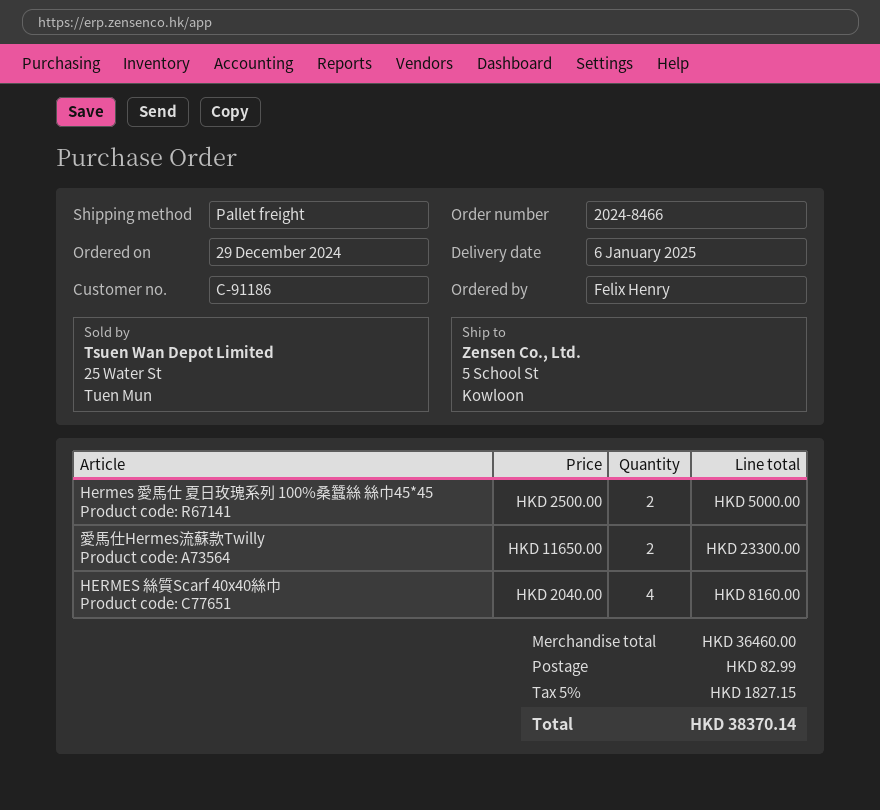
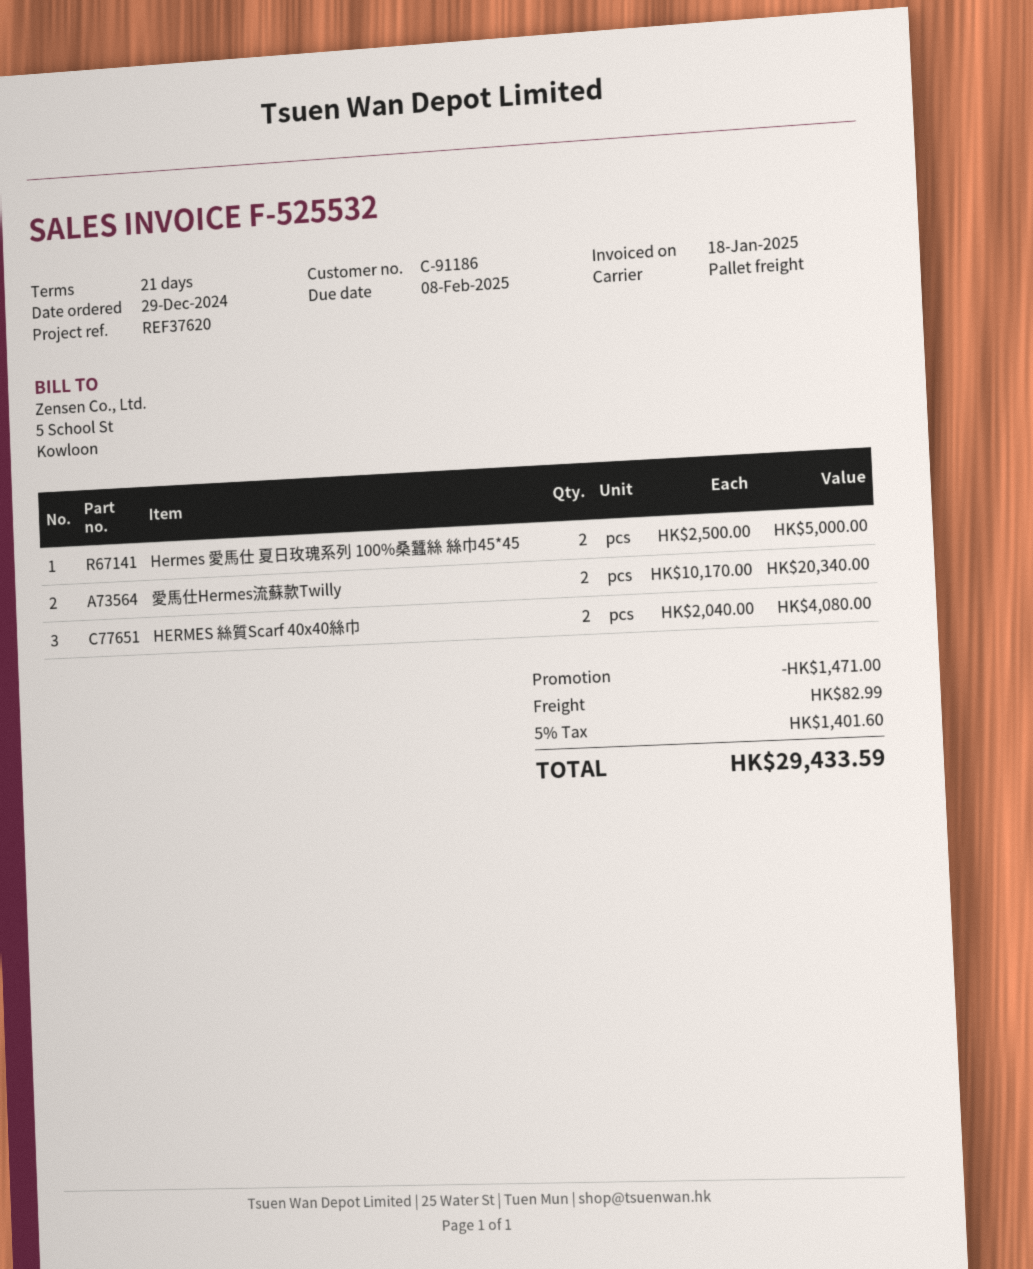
愛馬仕Hermes流蘇款Twilly: 2 x 11650.00 = 23300.00 -> 2 x 10170.00 = 20340.00
HERMES 絲質Scarf 40x40絲巾: 4 x 2040.00 = 8160.00 -> 2 x 2040.00 = 4080.00
discount: none -> 1471.00
tax: 5% = 1827.15 -> 5% = 1401.60
total: 38370.14 -> 29433.59

